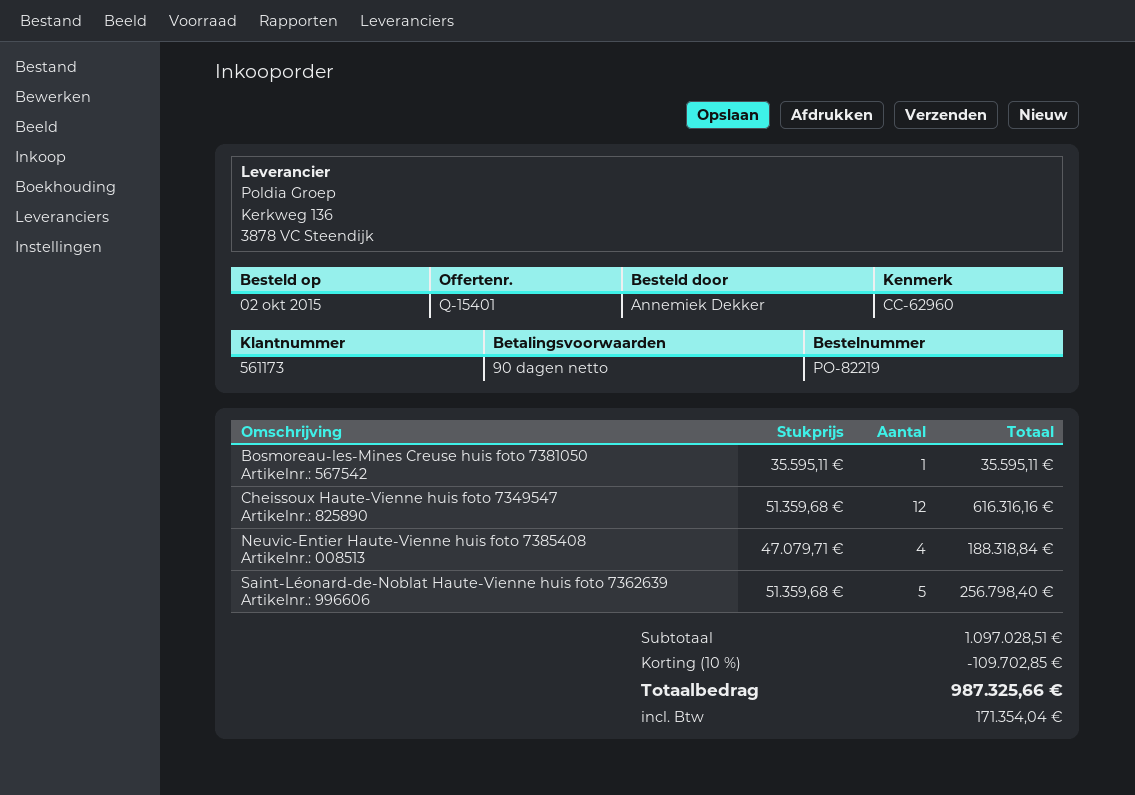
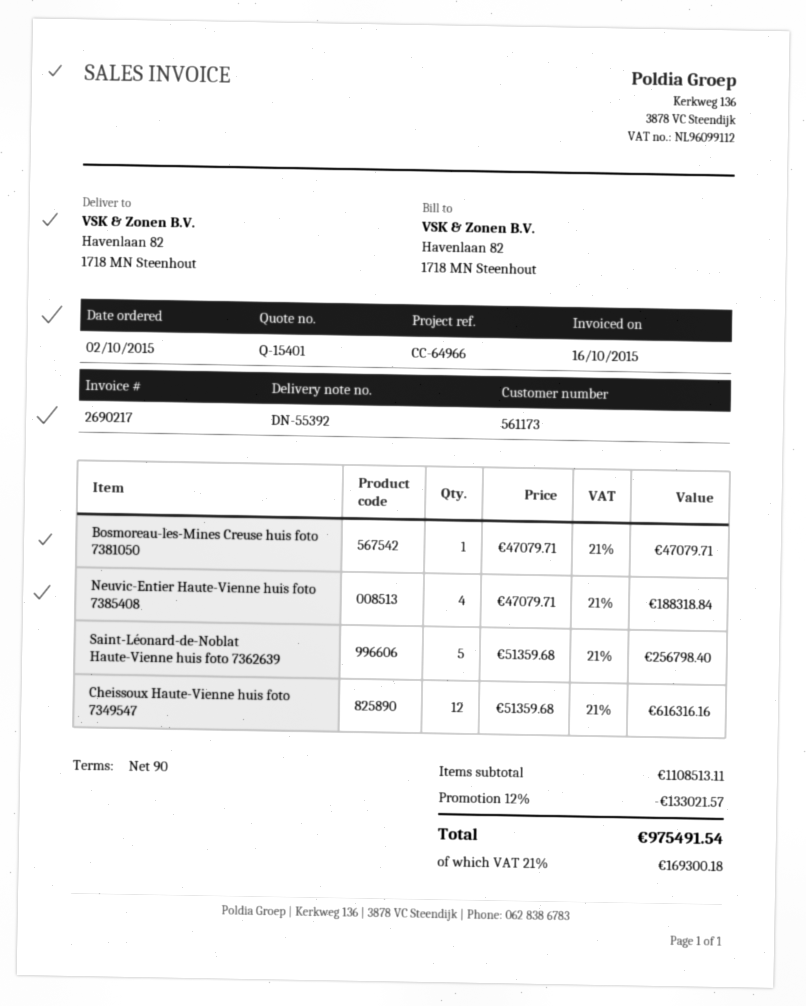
reference: CC-62960 -> CC-64966
Bosmoreau-les-Mines Creuse huis foto 7381050: 1 x 35595.11 = 35595.11 -> 1 x 47079.71 = 47079.71
subtotal: 1097028.51 -> 1108513.11
discount: 10% = 109702.85 -> 12% = 133021.57
tax: 171354.04 -> 169300.18
total: 987325.66 -> 975491.54

